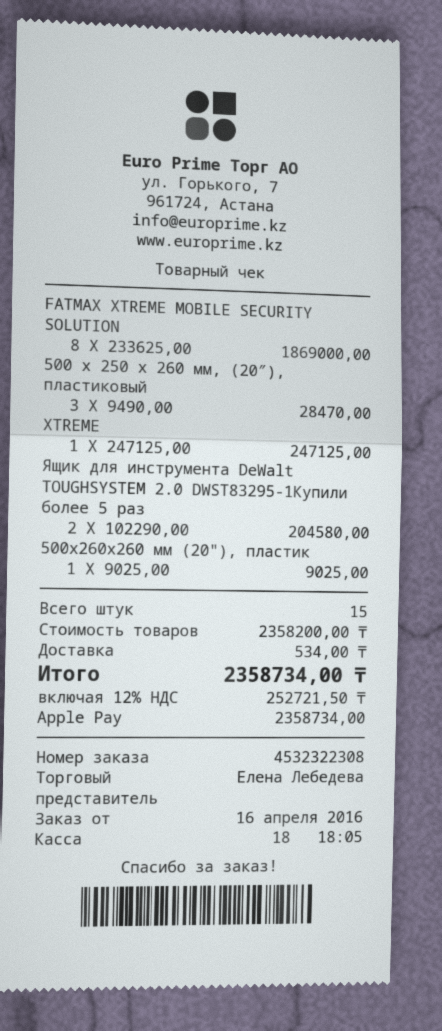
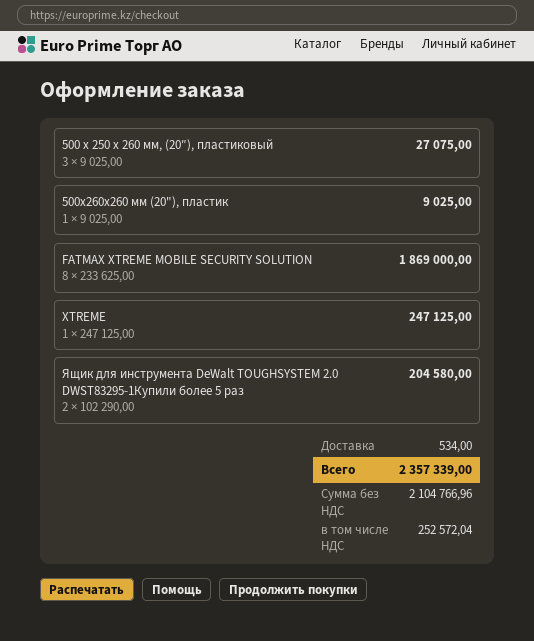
500 х 250 х 260 мм, (20″), пластиковый: 3 x 9490.00 = 28470.00 -> 3 x 9025.00 = 27075.00
tax: 252721.50 -> 252572.04
total: 2358734.00 -> 2357339.00

